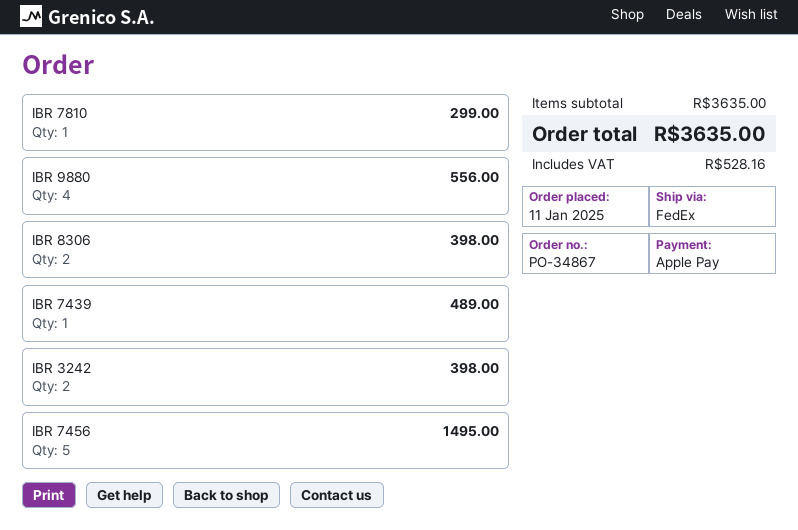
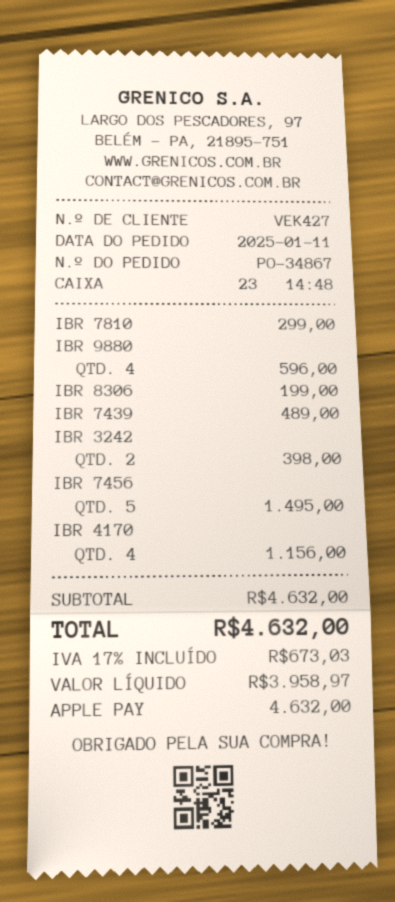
IBR 9880: 4 for 556.00 -> 4 for 596.00
IBR 8306: 2 for 398.00 -> 1 for 199.00
IBR 4170: none -> 4 for 1156.00
subtotal: 3635.00 -> 4632.00
tax: 528.16 -> 673.03
total: 3635.00 -> 4632.00

